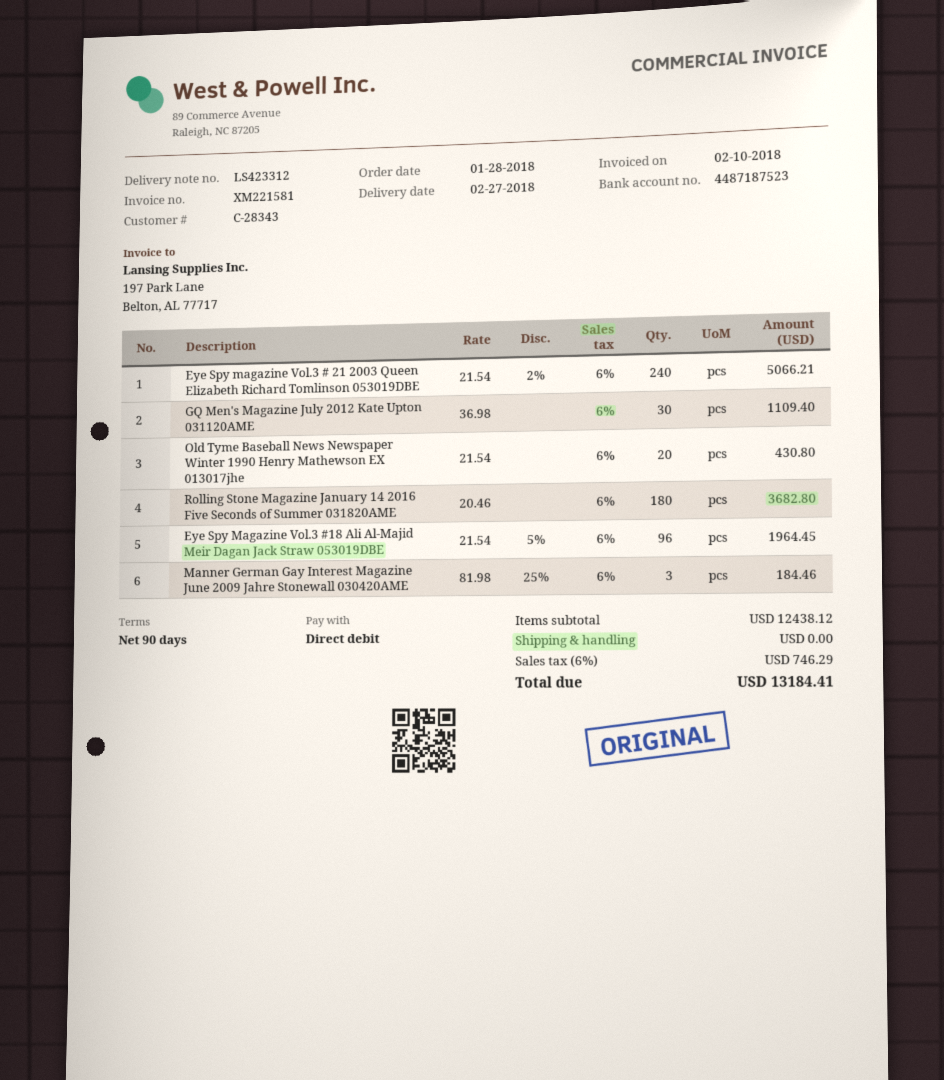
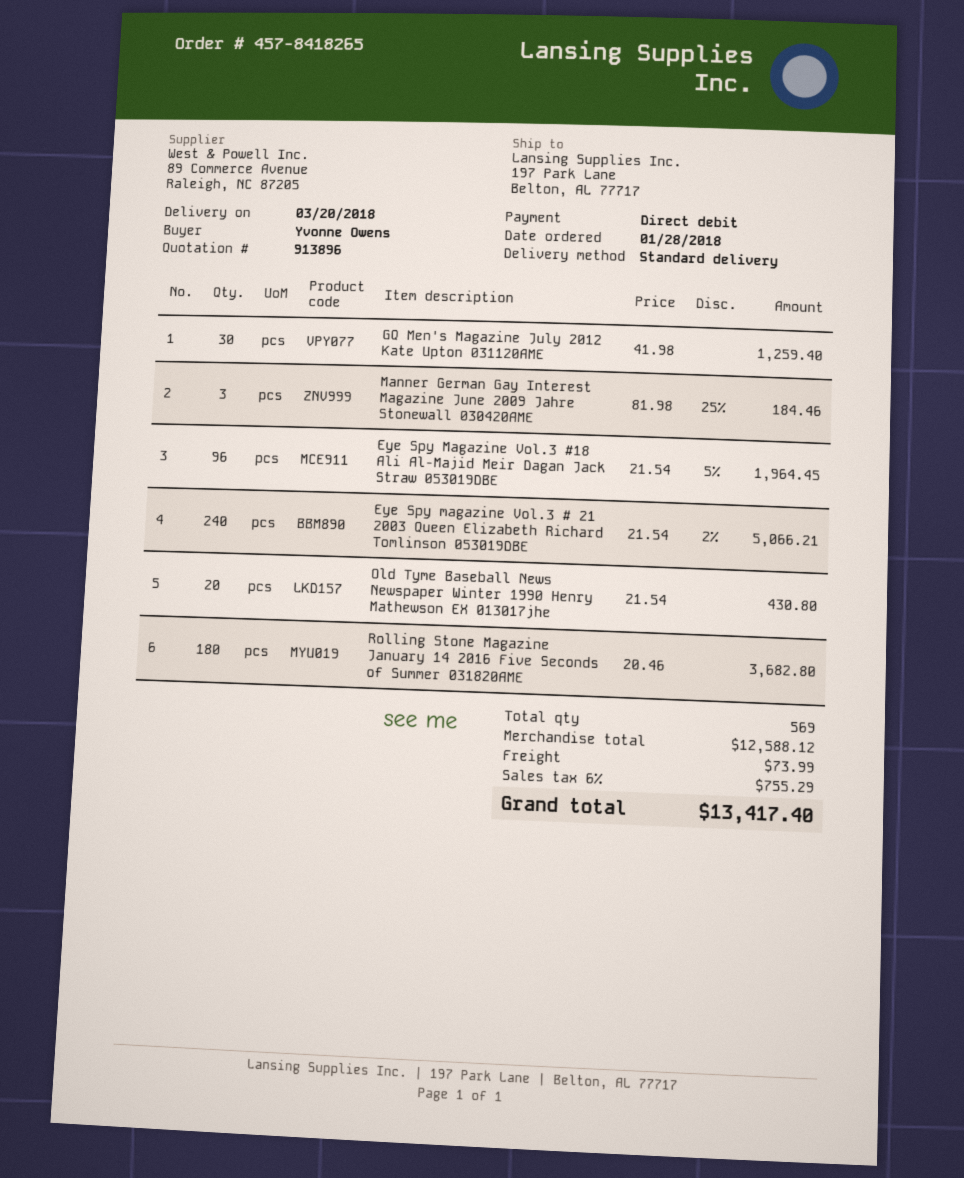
delivery date: 2018-02-27 -> 2018-03-20
GQ Men's Magazine July 2012 Kate Upton 031120AME: 30 x 36.98 = 1109.40 -> 30 x 41.98 = 1259.40
subtotal: 12438.12 -> 12588.12
shipping: 0.00 -> 73.99
tax: 6% = 746.29 -> 6% = 755.29
total: 13184.41 -> 13417.40

